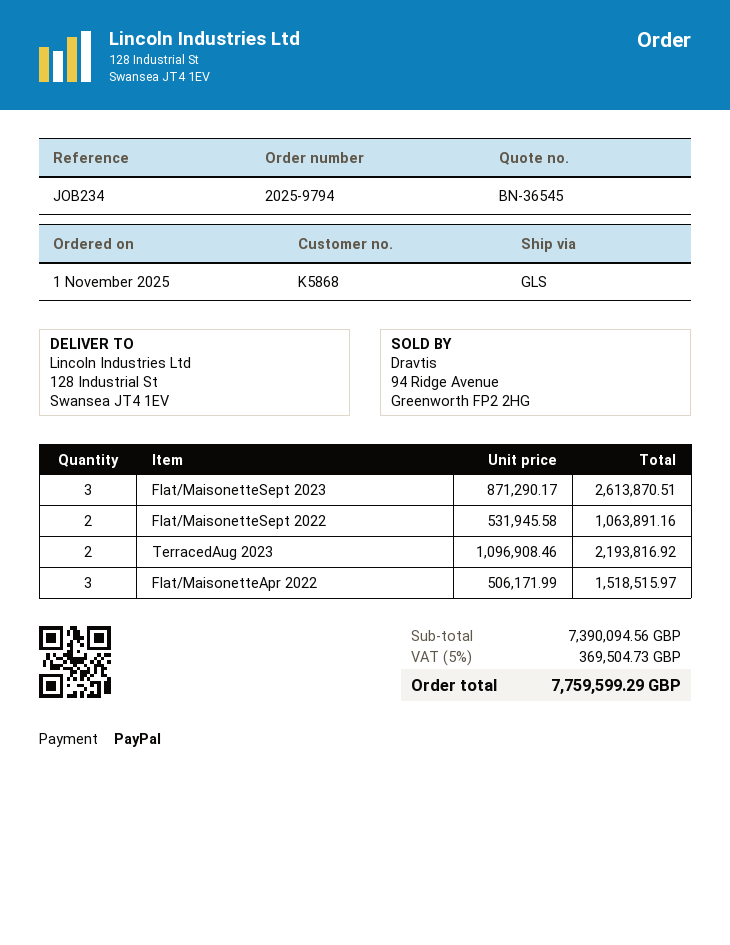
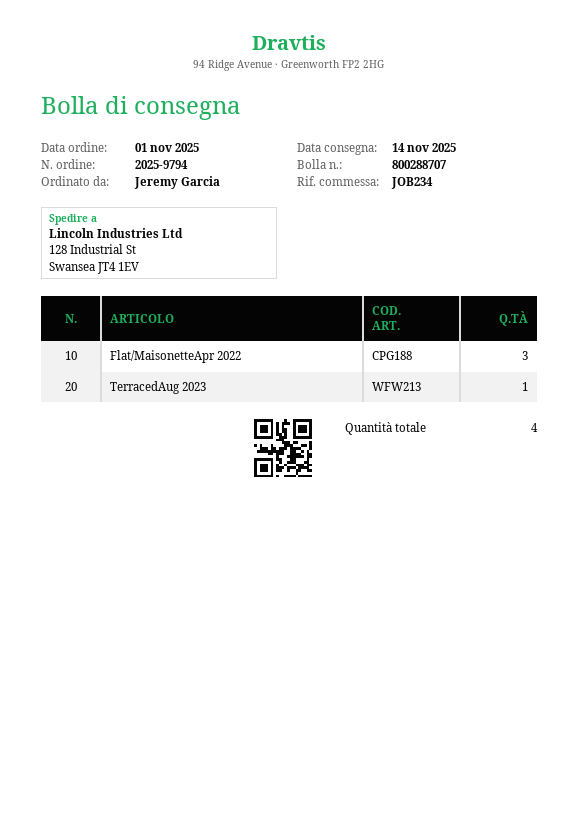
Flat/MaisonetteSept 2023: 3 -> none
Flat/MaisonetteSept 2022: 2 -> none
TerracedAug 2023: 2 -> 1

